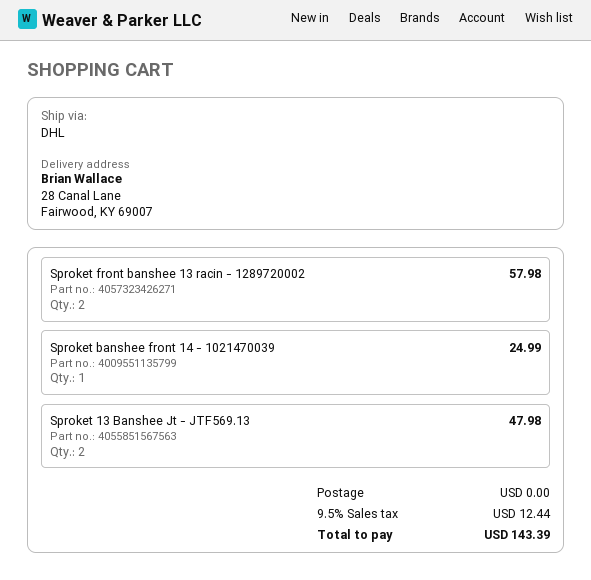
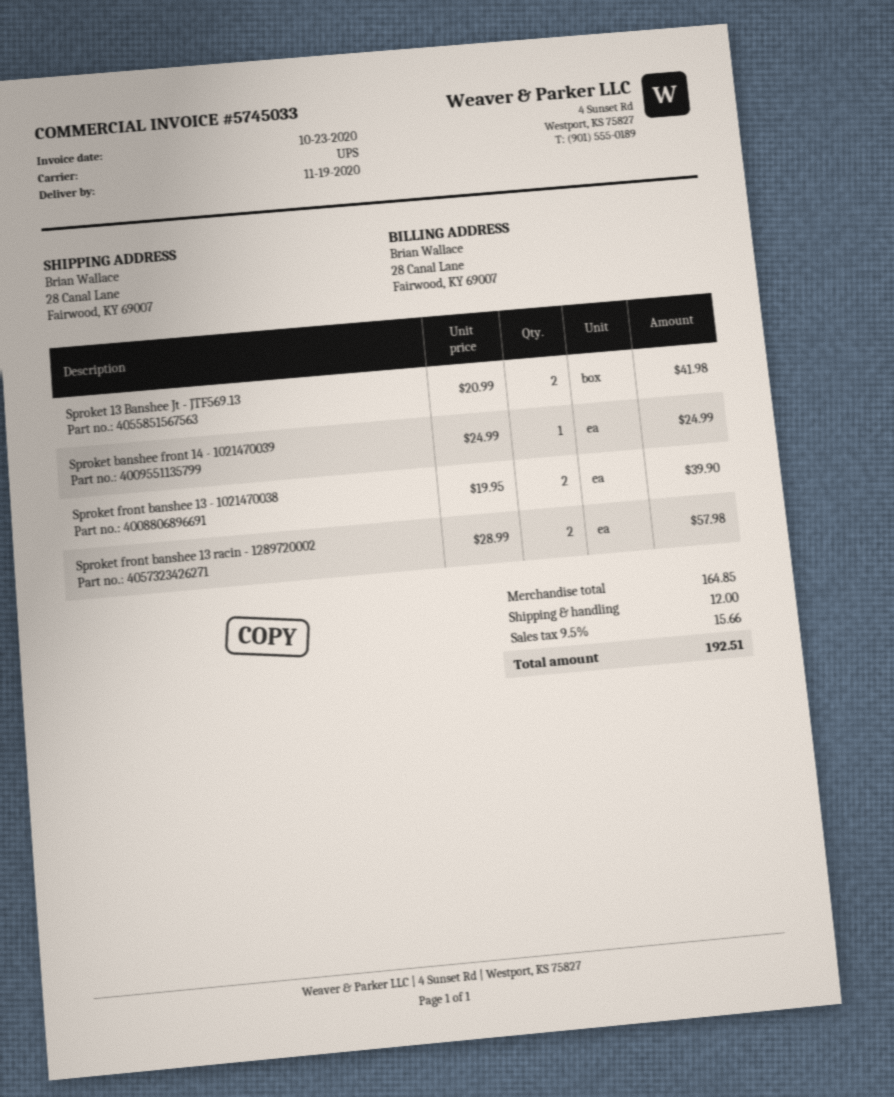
shipping method: DHL -> UPS
Sproket 13 Banshee Jt - JTF569.13: 2 for 47.98 -> 2 for 41.98
Sproket front banshee 13 - 1021470038: none -> 2 for 39.90
shipping: 0.00 -> 12.00
tax: 9.5% = 12.44 -> 9.5% = 15.66
total: 143.39 -> 192.51

